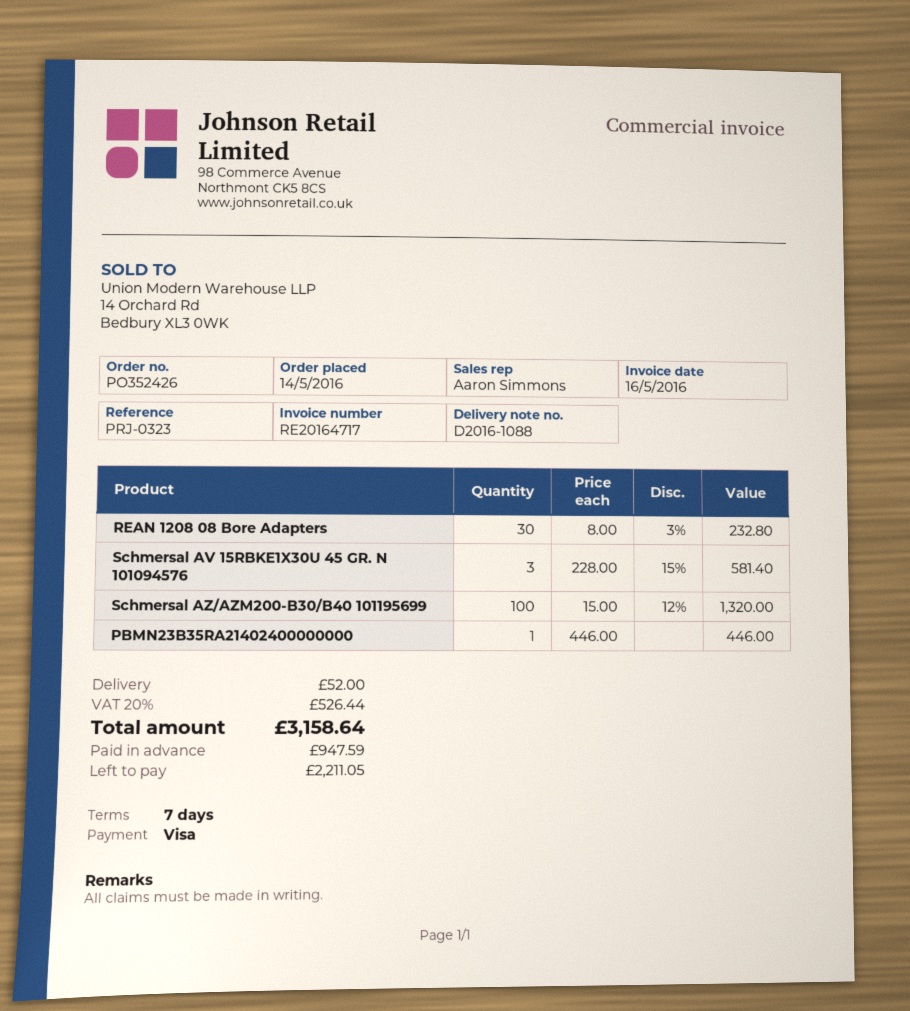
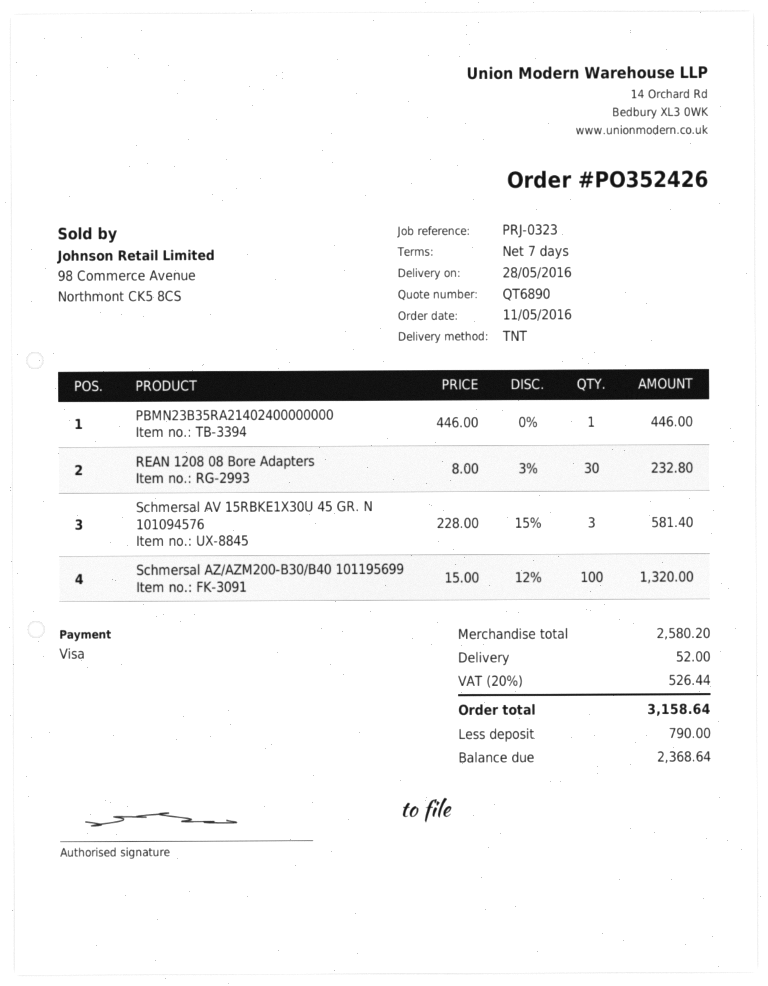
order date: 2016-05-14 -> 2016-05-11
deposit: 947.59 -> 790.00
balance: 2211.05 -> 2368.64

